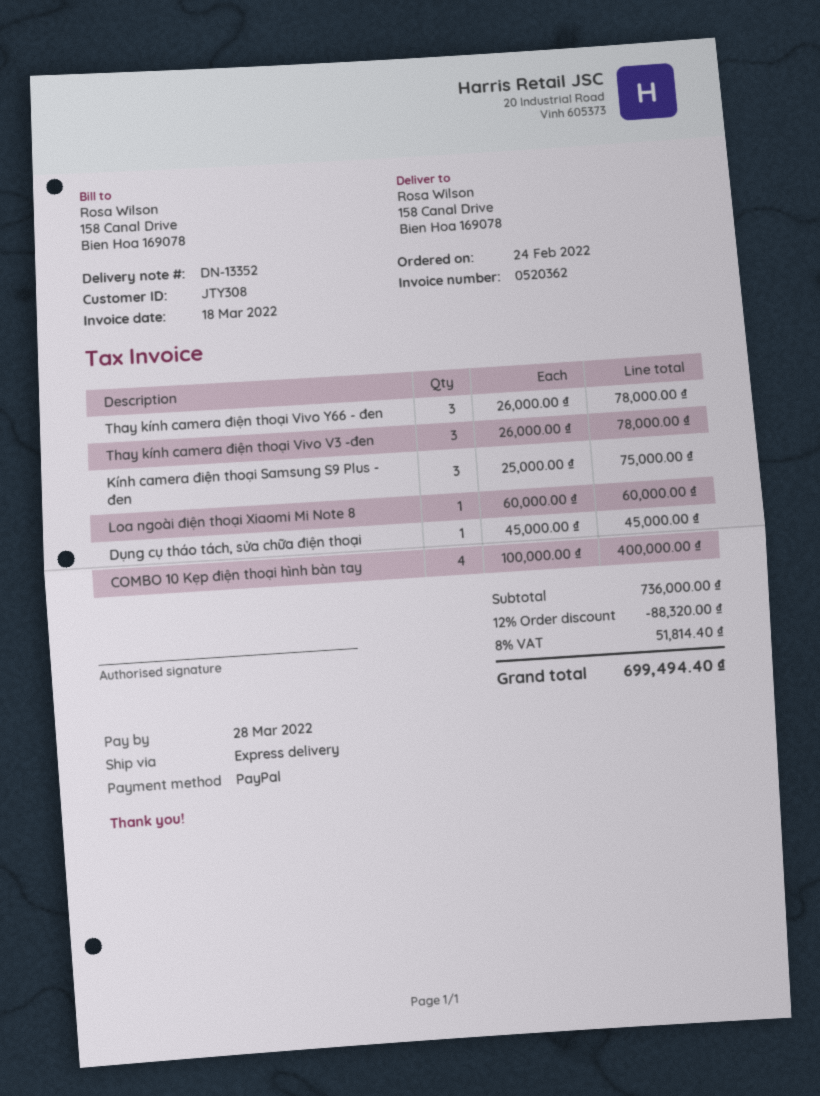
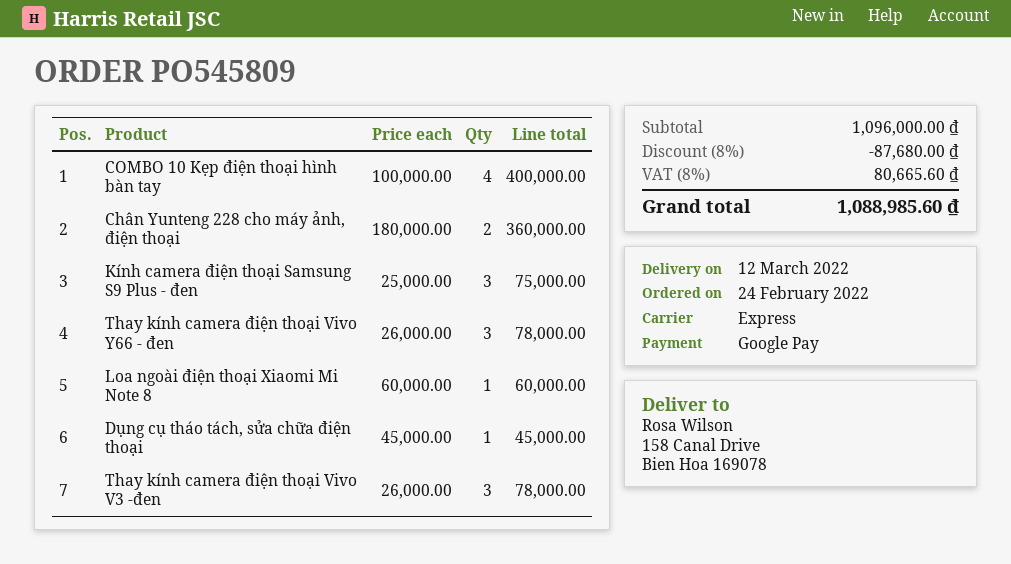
payment method: PayPal -> Google Pay
Chân Yunteng 228 cho máy ảnh, điện thoại: none -> 2 x 180000.00 = 360000.00
subtotal: 736000.00 -> 1096000.00
discount: 12% = 88320.00 -> 8% = 87680.00
tax: 8% = 51814.40 -> 8% = 80665.60
total: 699494.40 -> 1088985.60

